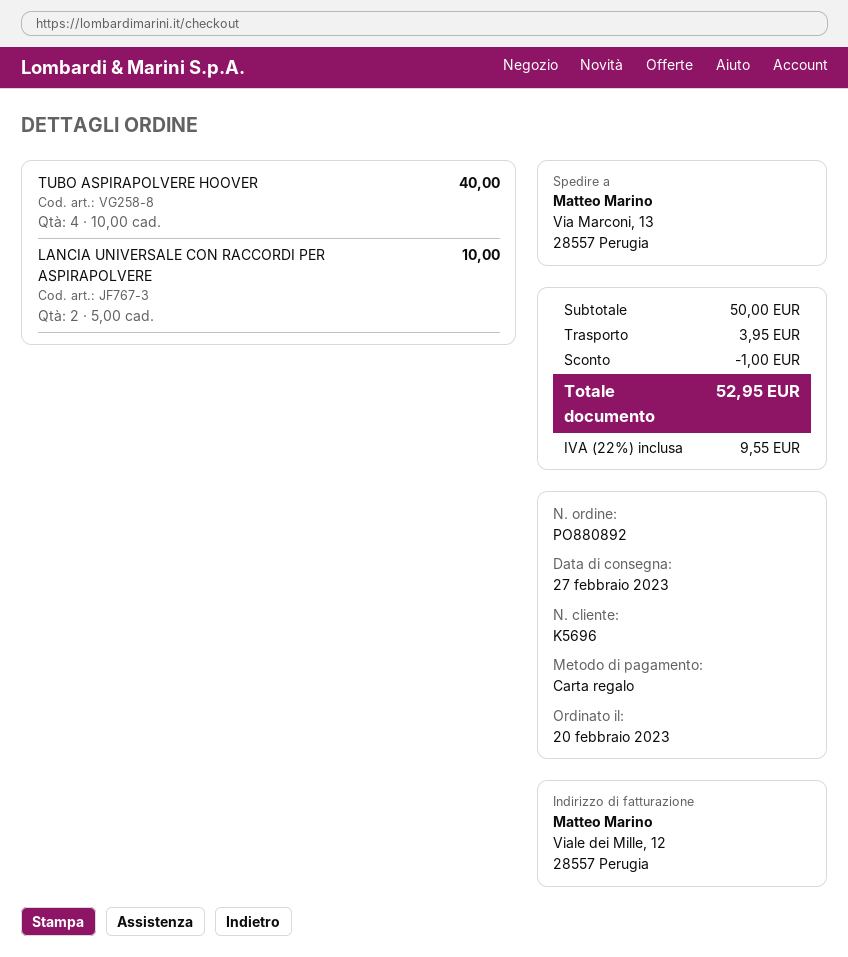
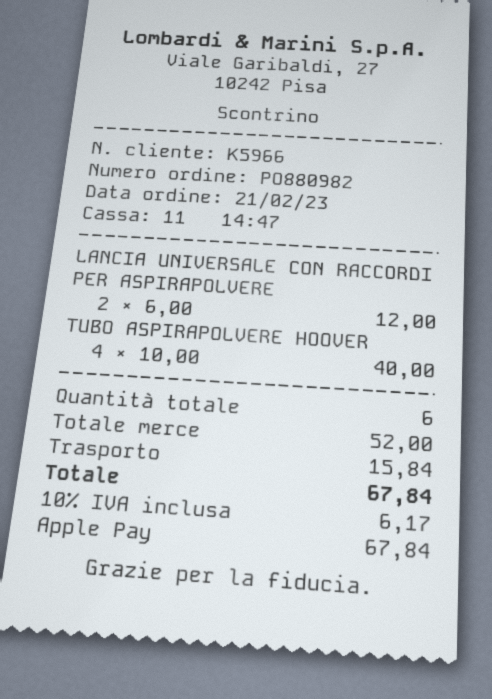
order number: PO880892 -> PO880982
order date: 2023-02-20 -> 2023-02-21
customer number: K5696 -> K5966
payment method: gift card -> Apple Pay
LANCIA UNIVERSALE CON RACCORDI PER ASPIRAPOLVERE: 2 x 5.00 = 10.00 -> 2 x 6.00 = 12.00
subtotal: 50.00 -> 52.00
discount: 1.00 -> none
shipping: 3.95 -> 15.84
tax: 22% = 9.55 -> 10% = 6.17
total: 52.95 -> 67.84

